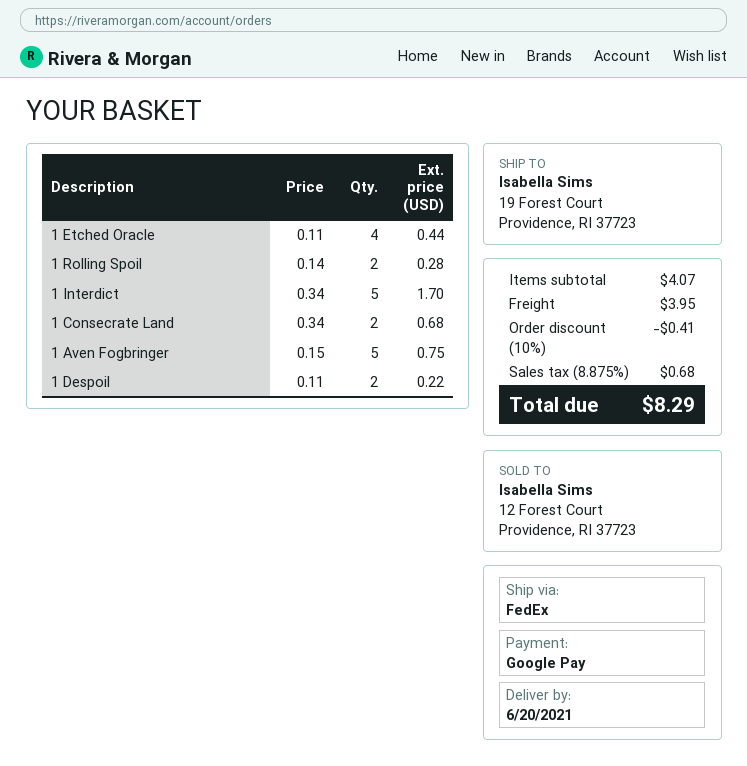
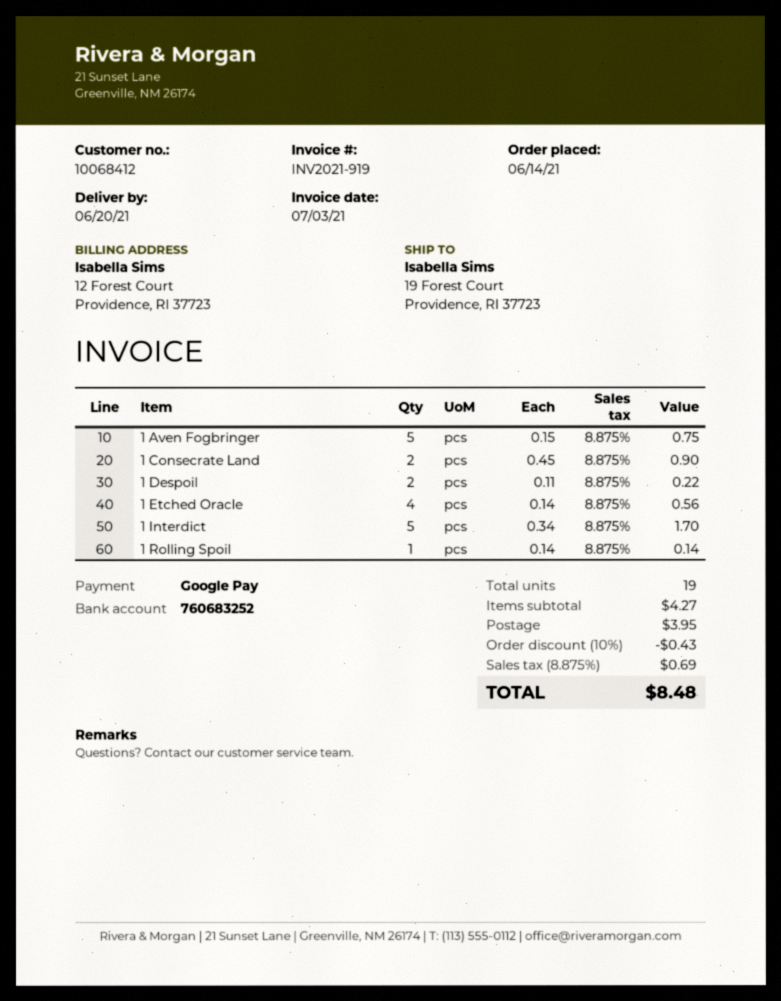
1 Etched Oracle: 4 x 0.11 = 0.44 -> 4 x 0.14 = 0.56
1 Rolling Spoil: 2 x 0.14 = 0.28 -> 1 x 0.14 = 0.14
1 Consecrate Land: 2 x 0.34 = 0.68 -> 2 x 0.45 = 0.90
subtotal: 4.07 -> 4.27
discount: 10% = 0.41 -> 10% = 0.43
tax: 8.875% = 0.68 -> 8.875% = 0.69
total: 8.29 -> 8.48

